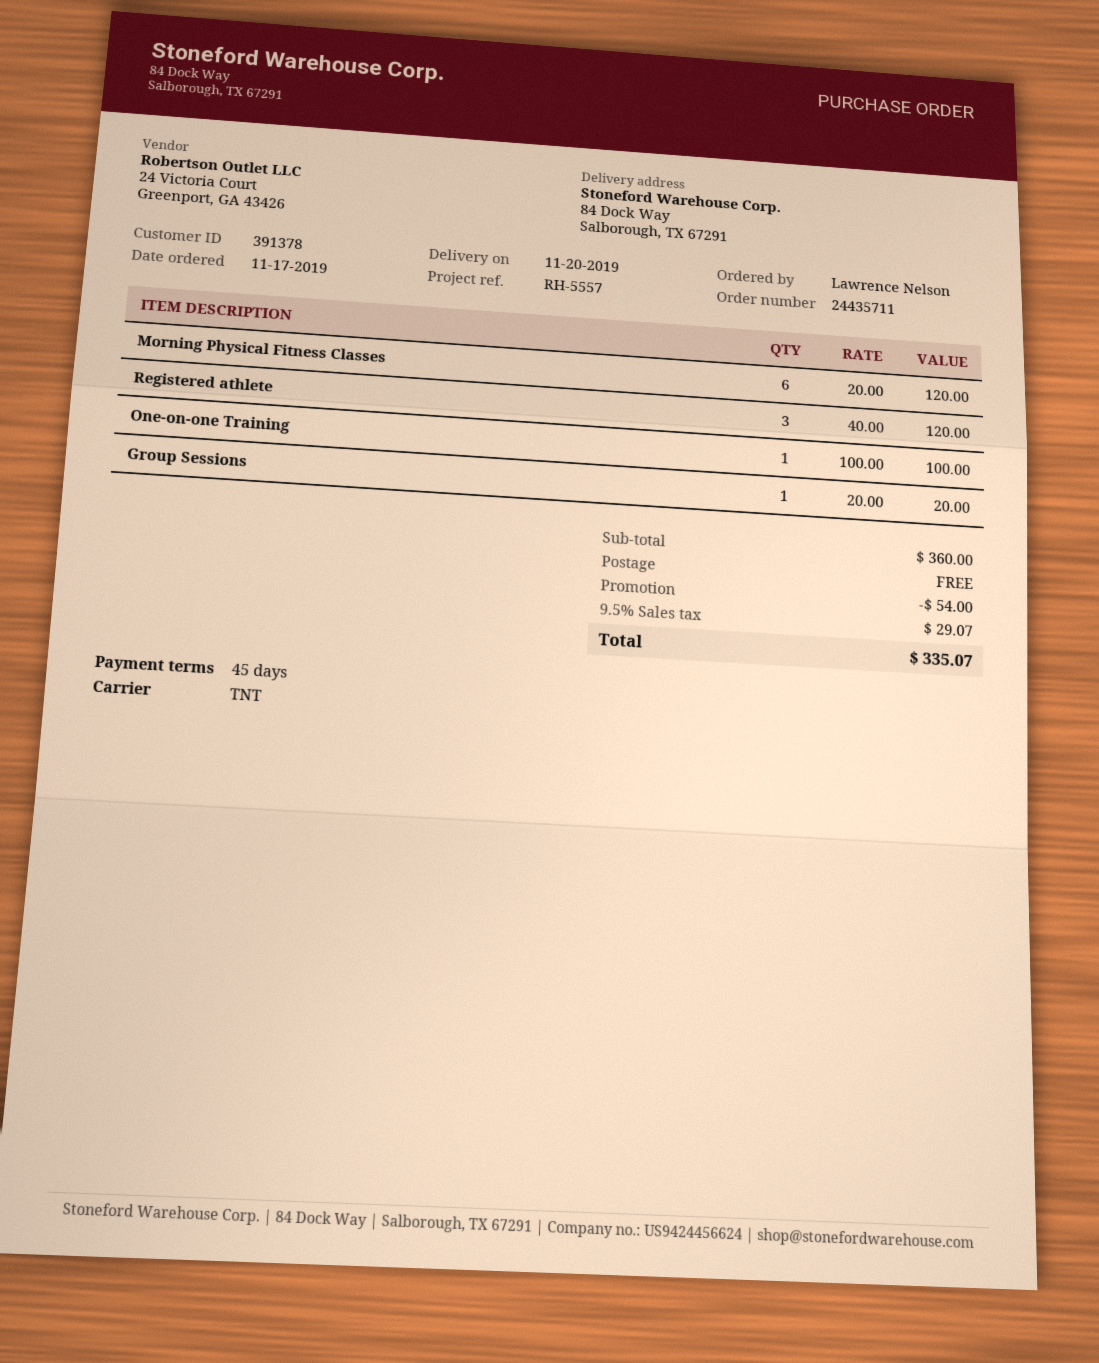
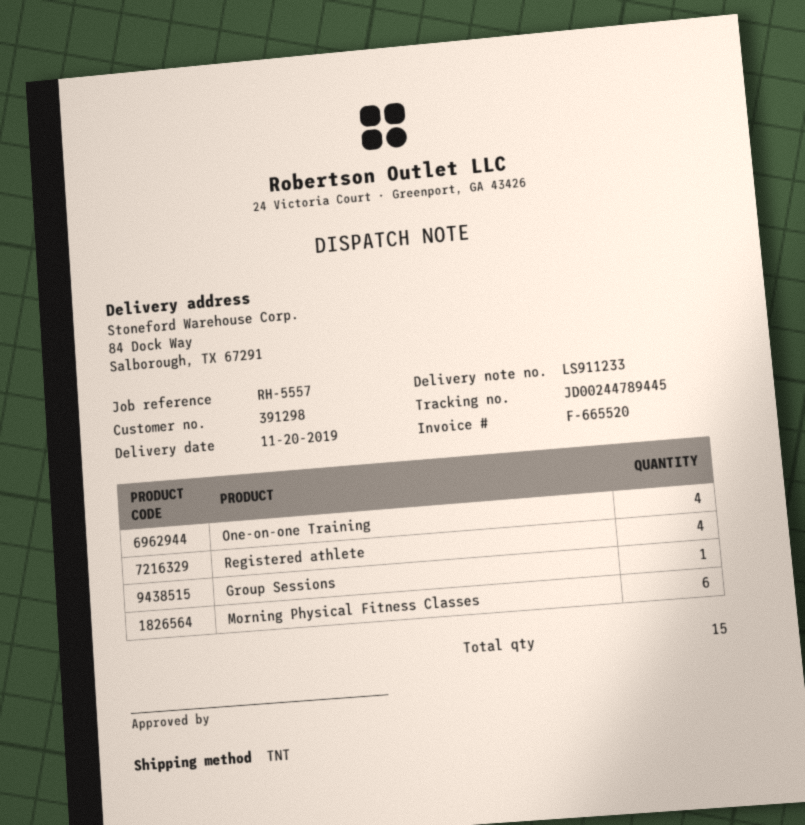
customer number: 391378 -> 391298
Registered athlete: 3 -> 4
One-on-one Training: 1 -> 4

